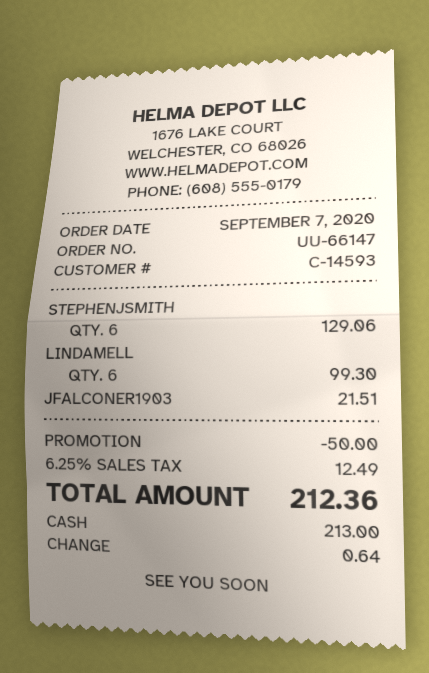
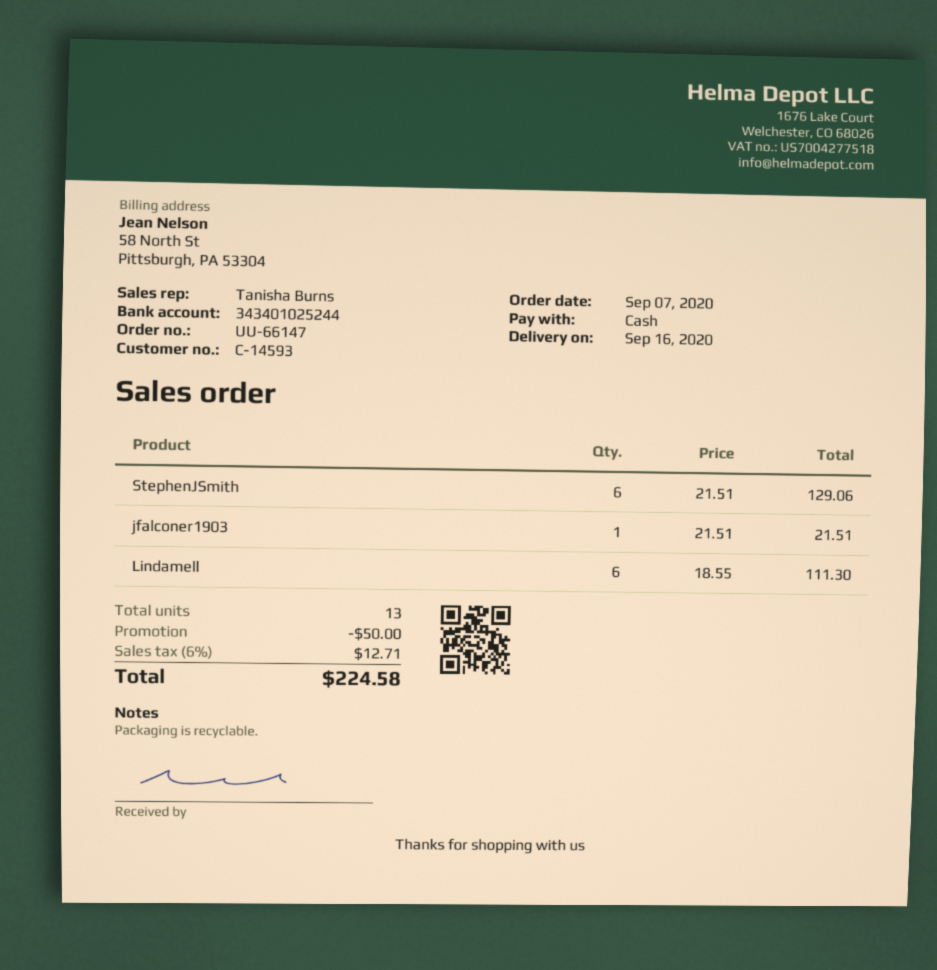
LINDAMELL: 6 for 99.30 -> 6 for 111.30
tax: 6.25% = 12.49 -> 6% = 12.71
total: 212.36 -> 224.58

